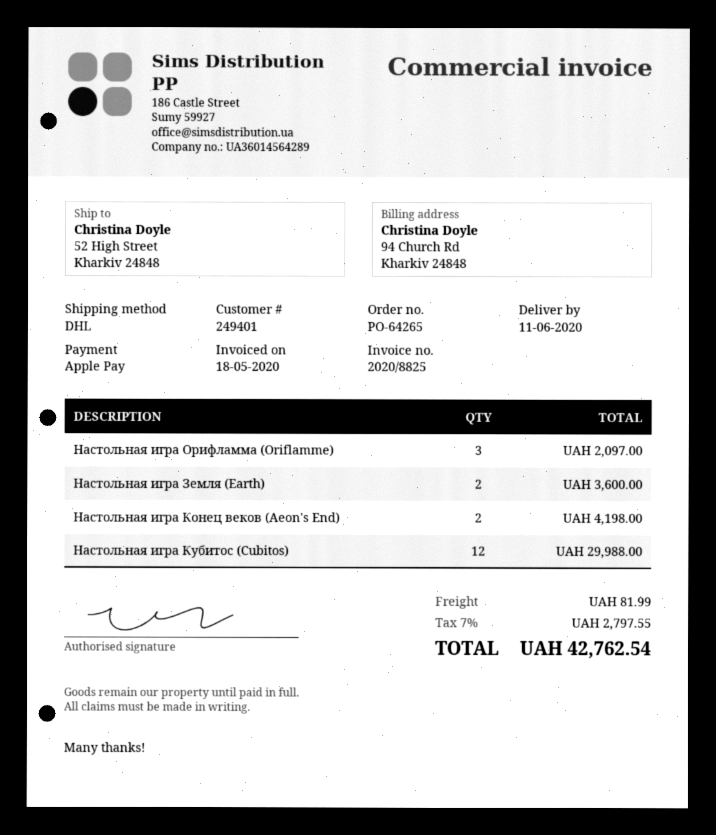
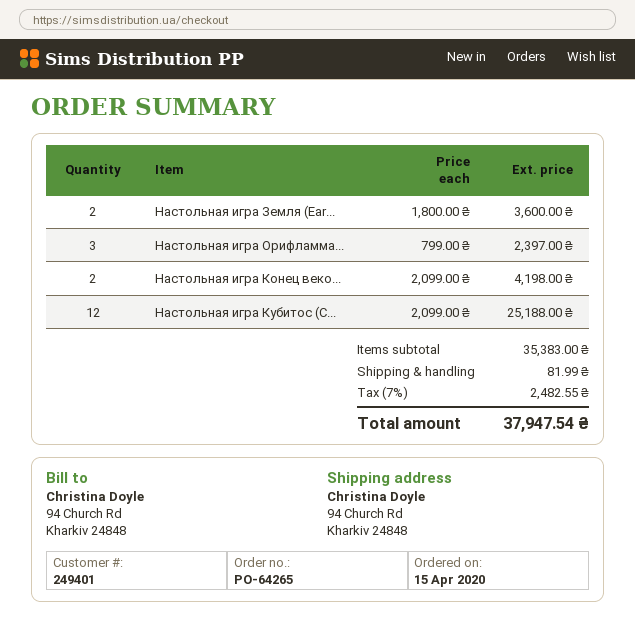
ship to: 52 High Street, Kharkiv 24848 -> 94 Church Rd, Kharkiv 24848
Настольная игра Орифламма (Oriflamme): 3 for 2097.00 -> 3 for 2397.00
Настольная игра Кубитос (Cubitos): 12 for 29988.00 -> 12 for 25188.00
tax: 7% = 2797.55 -> 7% = 2482.55
total: 42762.54 -> 37947.54

